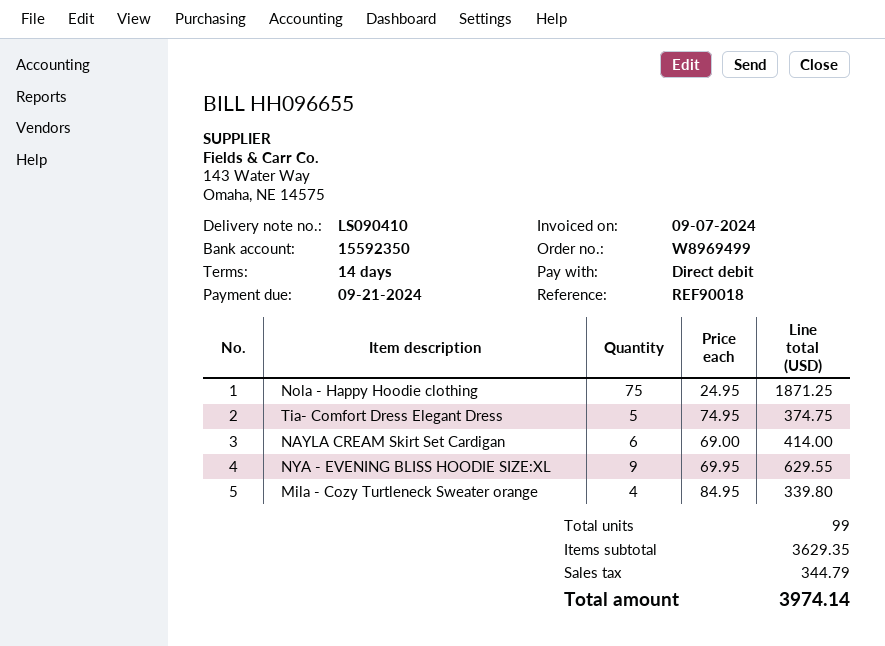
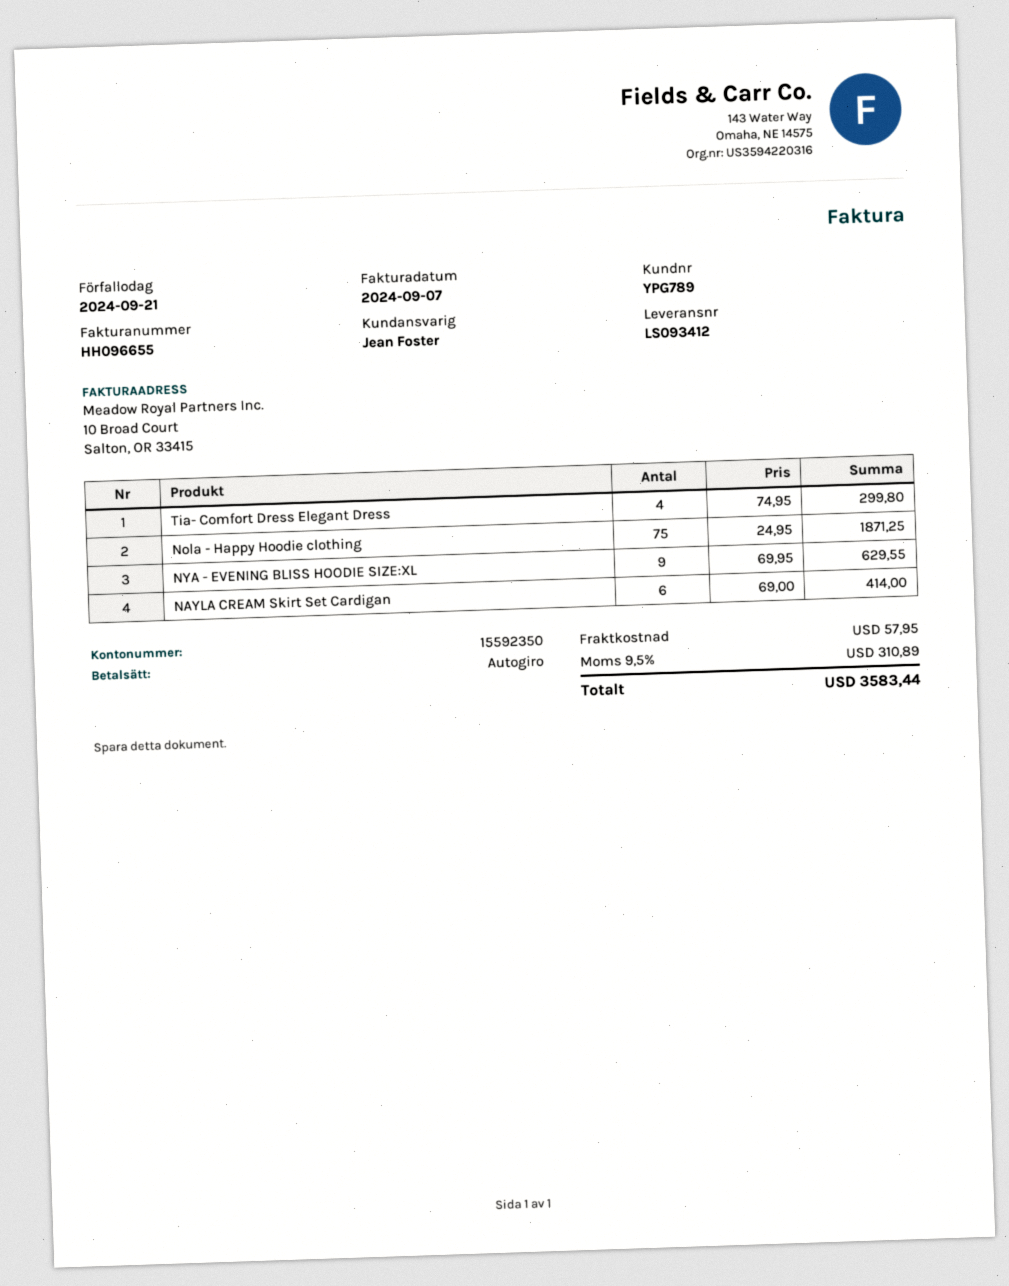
delivery note number: LS090410 -> LS093412
Tia- Comfort Dress Elegant Dress: 5 x 74.95 = 374.75 -> 4 x 74.95 = 299.80
Mila - Cozy Turtleneck Sweater orange: 4 x 84.95 = 339.80 -> none
shipping: none -> 57.95
tax: 344.79 -> 310.89
total: 3974.14 -> 3583.44

